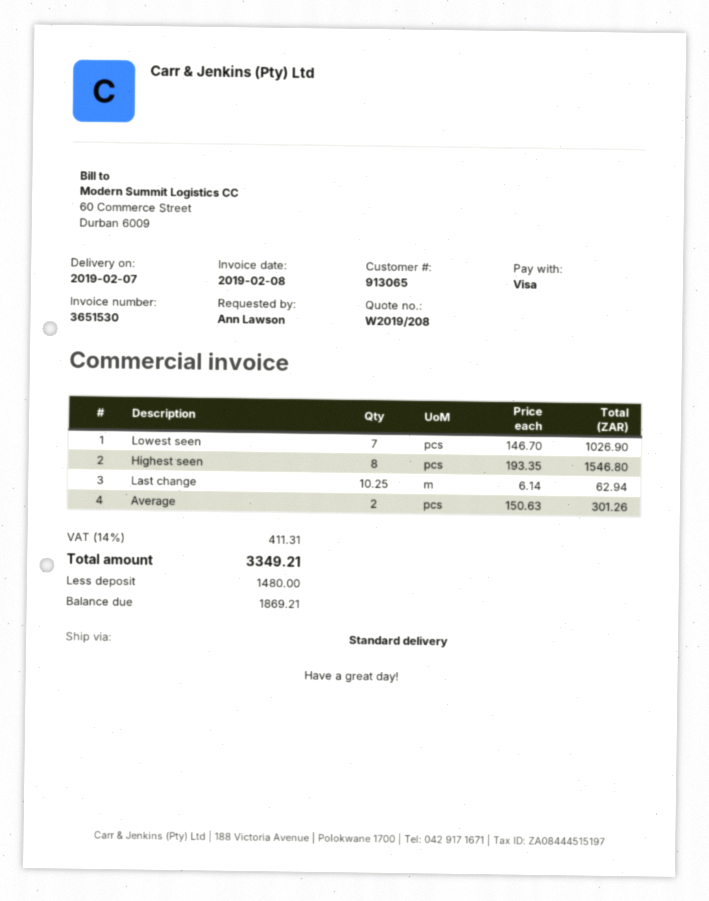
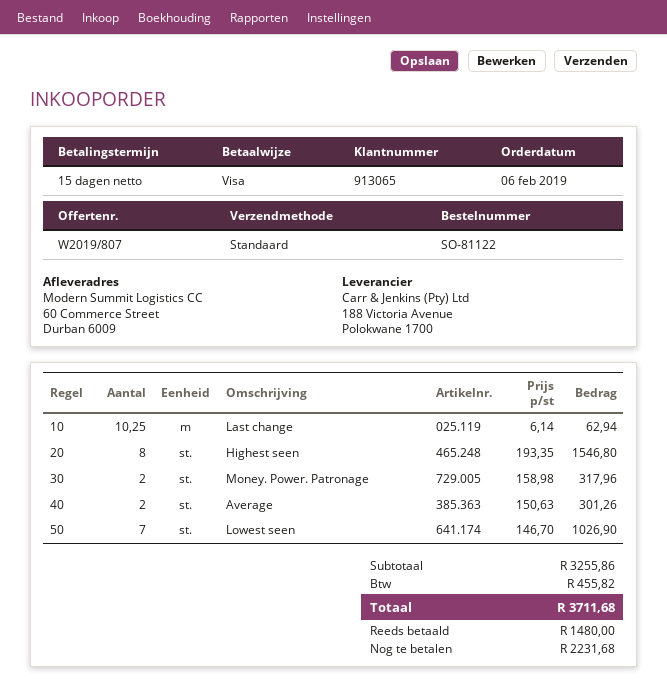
quote number: W2019/208 -> W2019/807
Money. Power. Patronage: none -> 2 x 158.98 = 317.96
tax: 411.31 -> 455.82
total: 3349.21 -> 3711.68
balance: 1869.21 -> 2231.68

